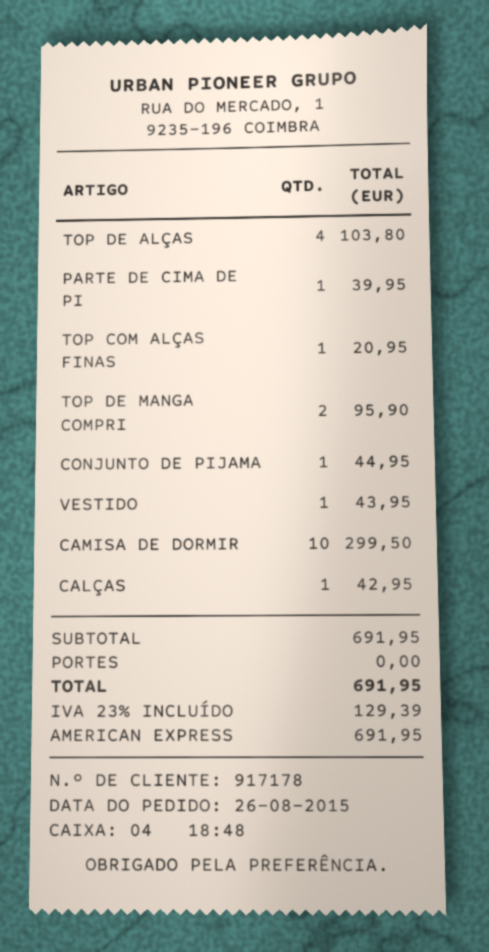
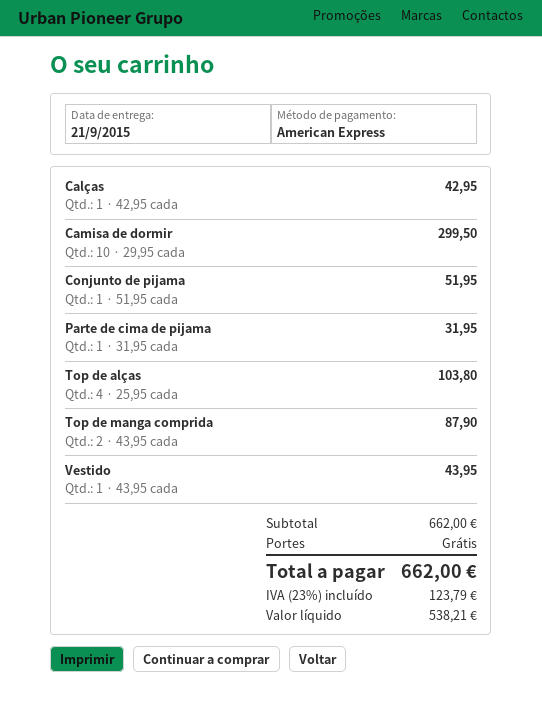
PARTE DE CIMA DE PI: 1 for 39.95 -> 1 for 31.95
TOP COM ALÇAS FINAS: 1 for 20.95 -> none
TOP DE MANGA COMPRI: 2 for 95.90 -> 2 for 87.90
CONJUNTO DE PIJAMA: 1 for 44.95 -> 1 for 51.95
subtotal: 691.95 -> 662.00
tax: 23% = 129.39 -> 23% = 123.79
total: 691.95 -> 662.00

